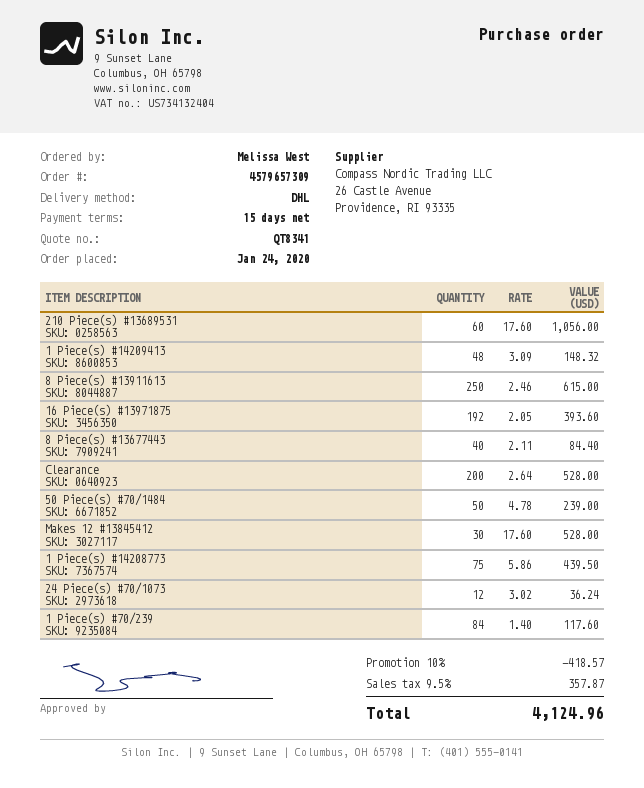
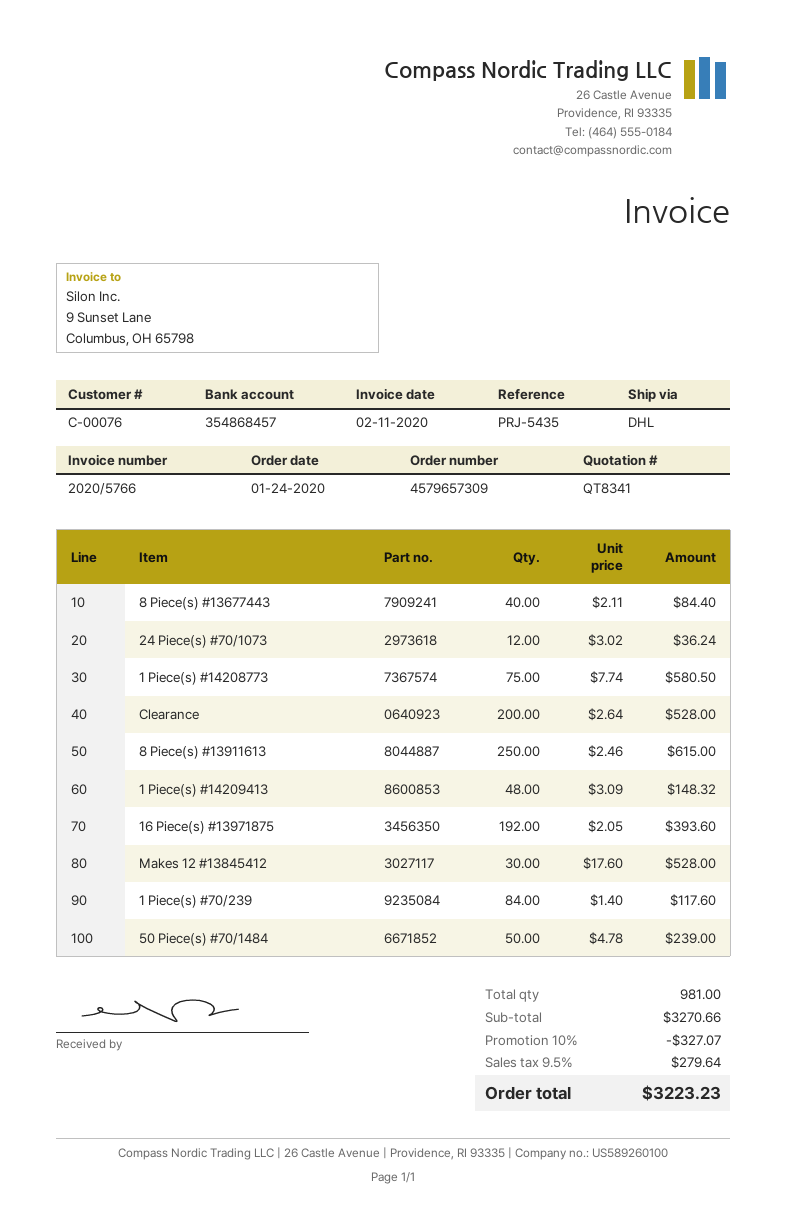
210 Piece(s) #13689531: 60 x 17.60 = 1056.00 -> none
1 Piece(s) #14208773: 75 x 5.86 = 439.50 -> 75 x 7.74 = 580.50
discount: 10% = 418.57 -> 10% = 327.07
tax: 9.5% = 357.87 -> 9.5% = 279.64
total: 4124.96 -> 3223.23

